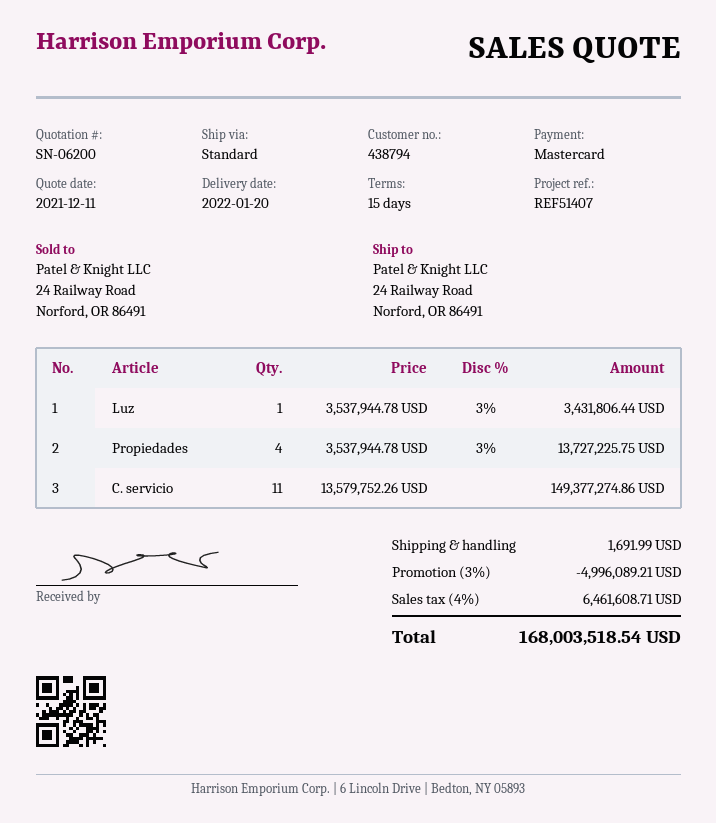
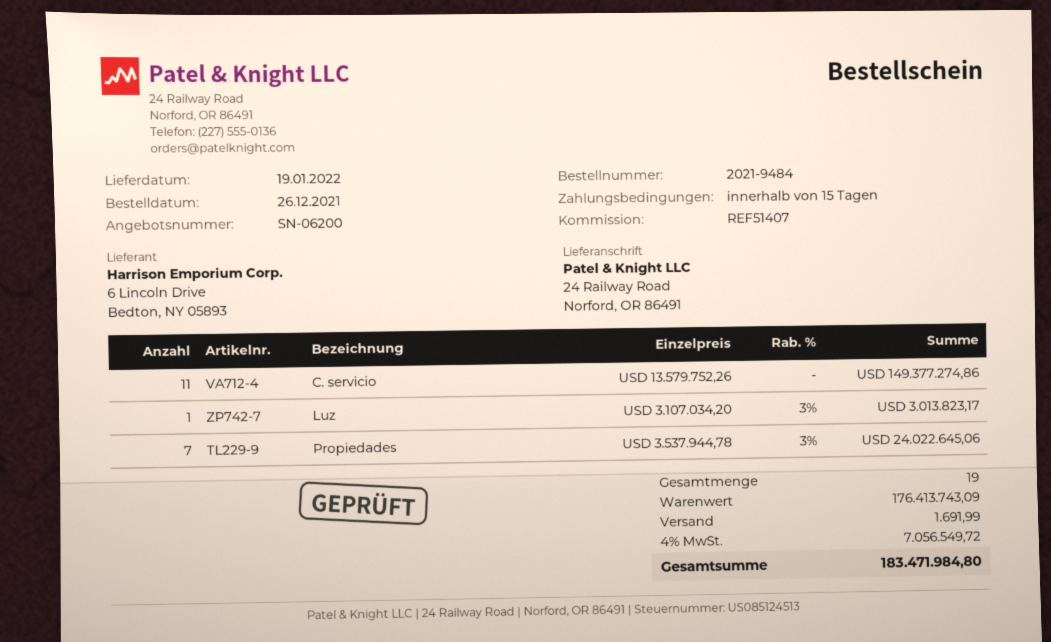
delivery date: 2022-01-20 -> 2022-01-19
Luz: 1 x 3537944.78 - 3% = 3431806.44 -> 1 x 3107034.20 - 3% = 3013823.17
Propiedades: 4 x 3537944.78 - 3% = 13727225.75 -> 7 x 3537944.78 - 3% = 24022645.06
discount: 3% = 4996089.21 -> none
tax: 4% = 6461608.71 -> 4% = 7056549.72
total: 168003518.54 -> 183471984.80

